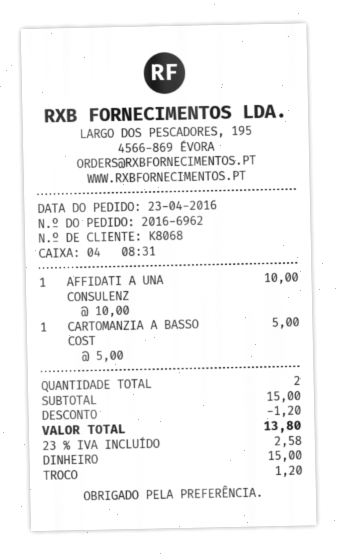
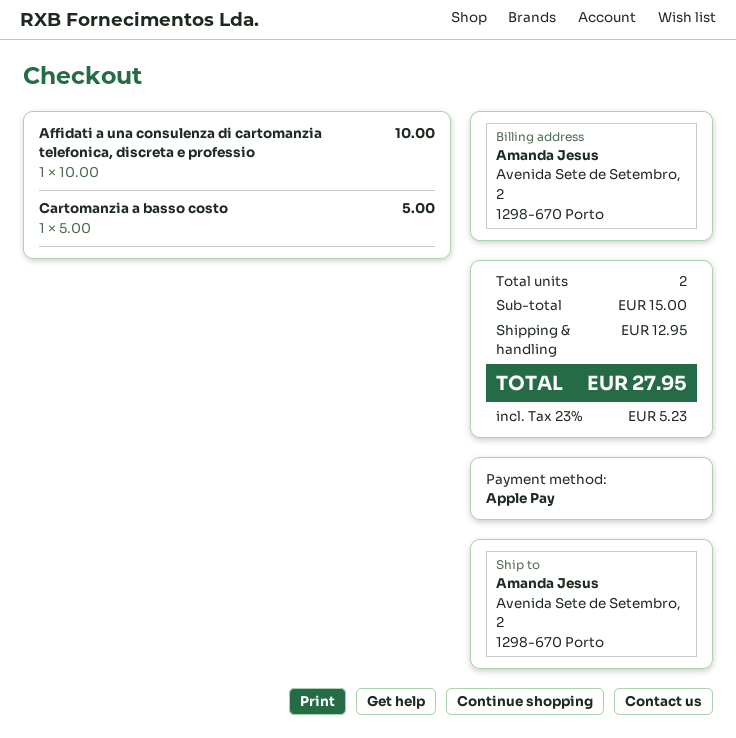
payment method: cash -> Apple Pay
discount: 1.20 -> none
shipping: none -> 12.95
tax: 23% = 2.58 -> 23% = 5.23
total: 13.80 -> 27.95

